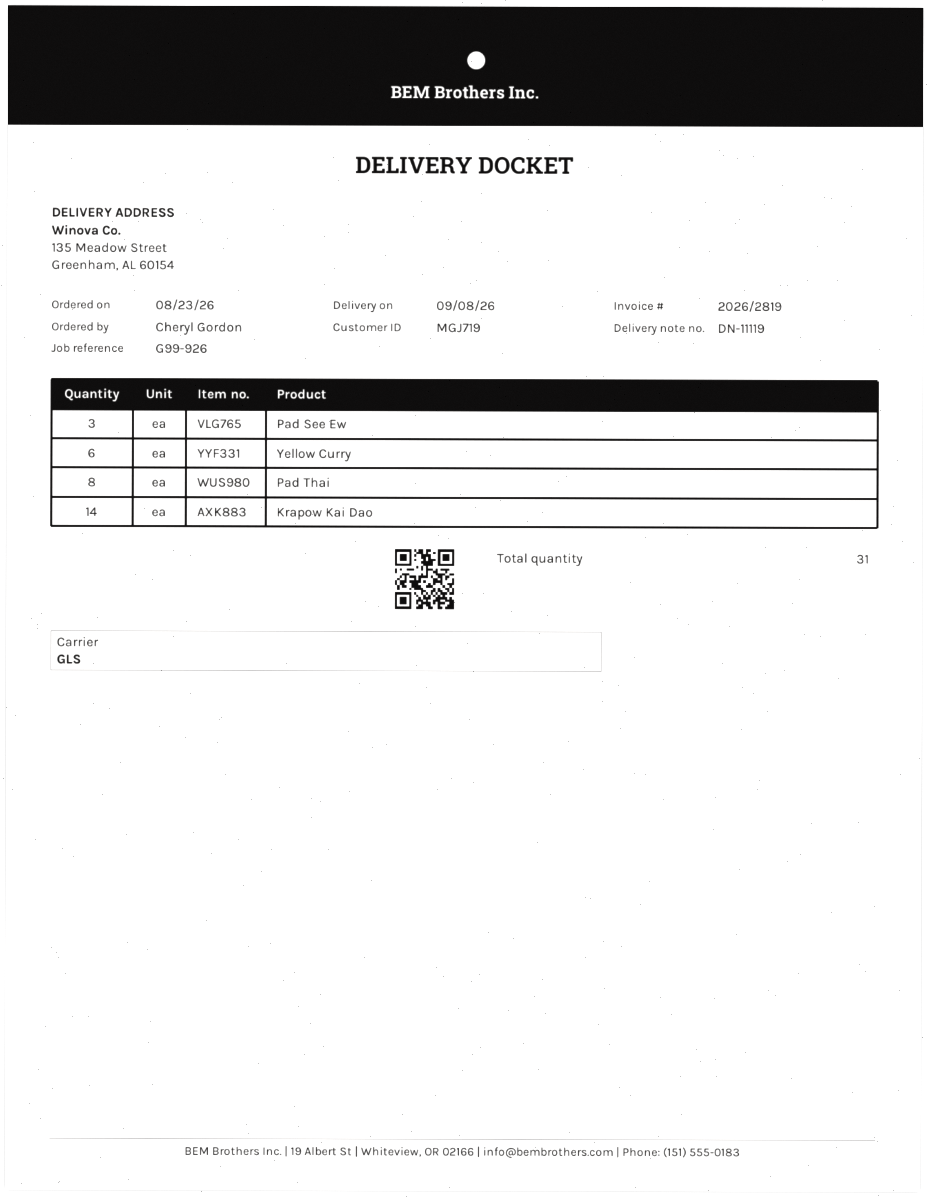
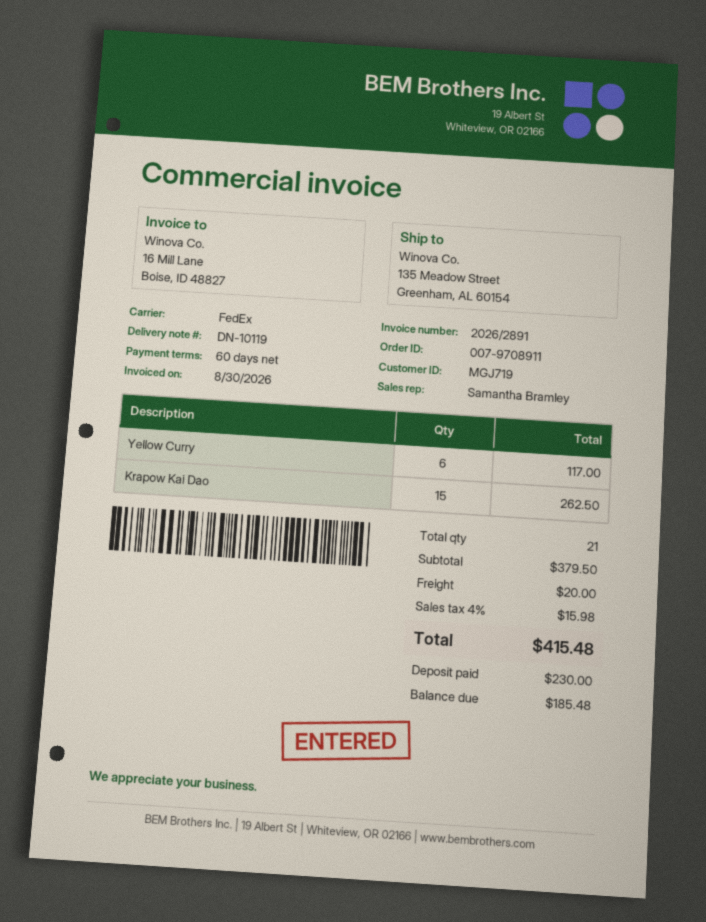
delivery note number: DN-11119 -> DN-10119
invoice number: 2026/2819 -> 2026/2891
shipping method: GLS -> FedEx
Pad See Ew: 3 -> none
Pad Thai: 8 -> none
Krapow Kai Dao: 14 -> 15
total quantity: 31 -> 21

